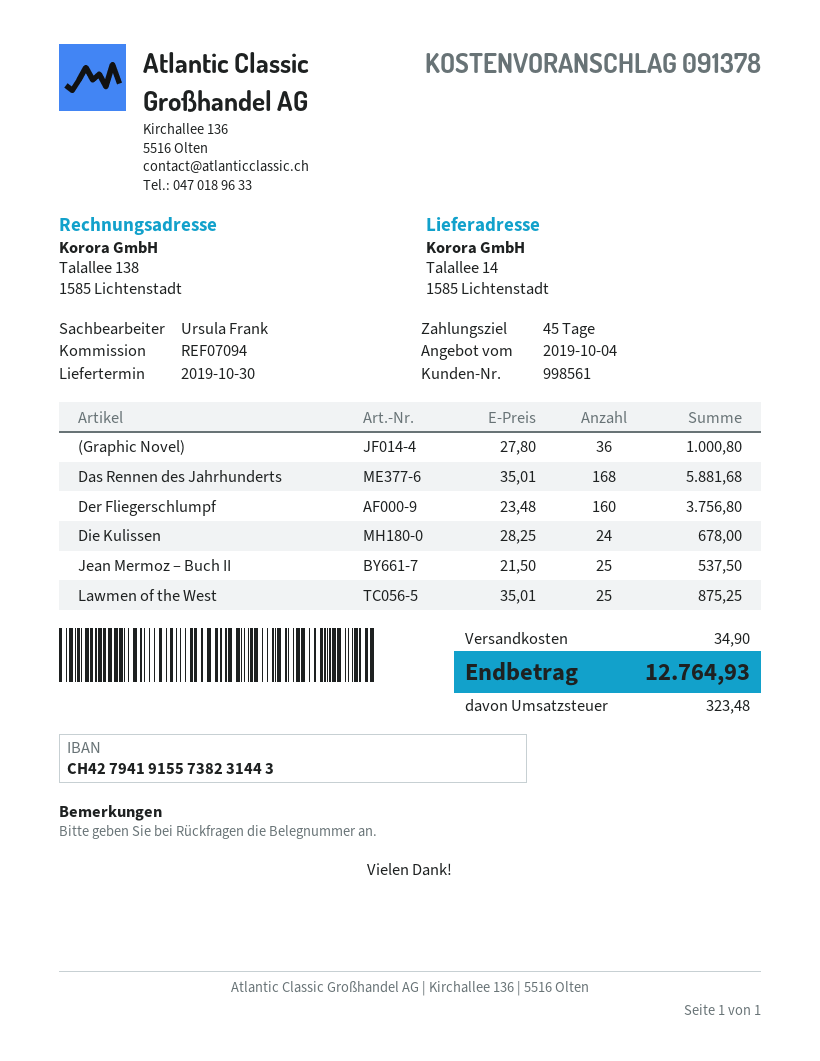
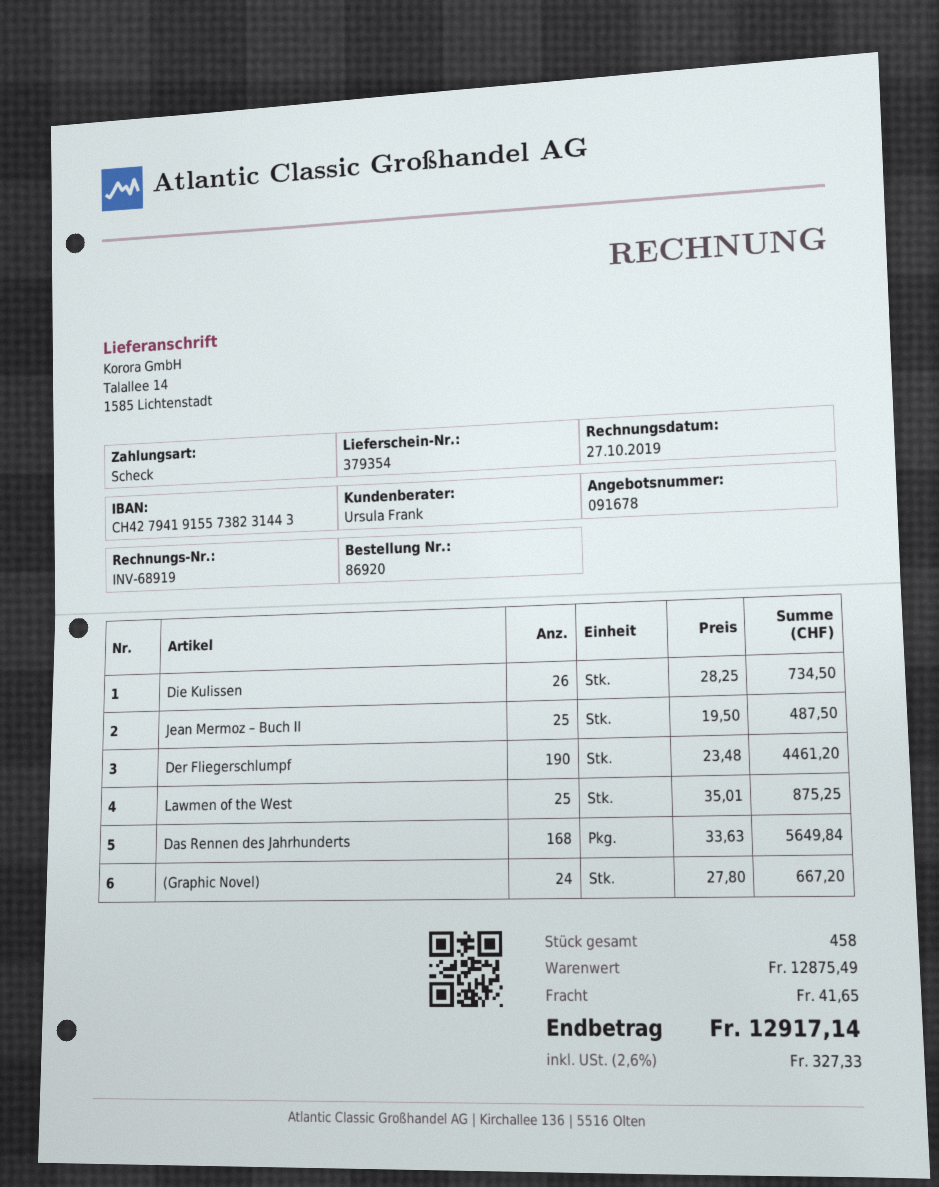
quote number: 091378 -> 091678
(Graphic Novel): 36 x 27.80 = 1000.80 -> 24 x 27.80 = 667.20
Das Rennen des Jahrhunderts: 168 x 35.01 = 5881.68 -> 168 x 33.63 = 5649.84
Der Fliegerschlumpf: 160 x 23.48 = 3756.80 -> 190 x 23.48 = 4461.20
Die Kulissen: 24 x 28.25 = 678.00 -> 26 x 28.25 = 734.50
Jean Mermoz – Buch II: 25 x 21.50 = 537.50 -> 25 x 19.50 = 487.50
shipping: 34.90 -> 41.65
tax: 323.48 -> 327.33
total: 12764.93 -> 12917.14

